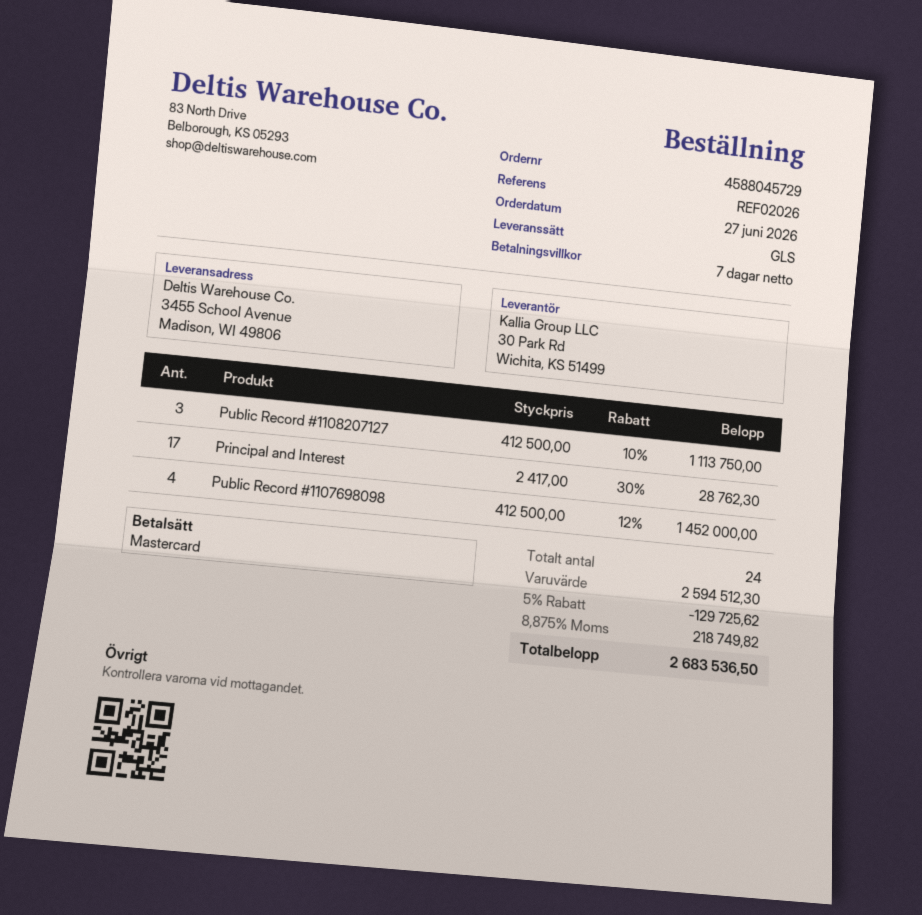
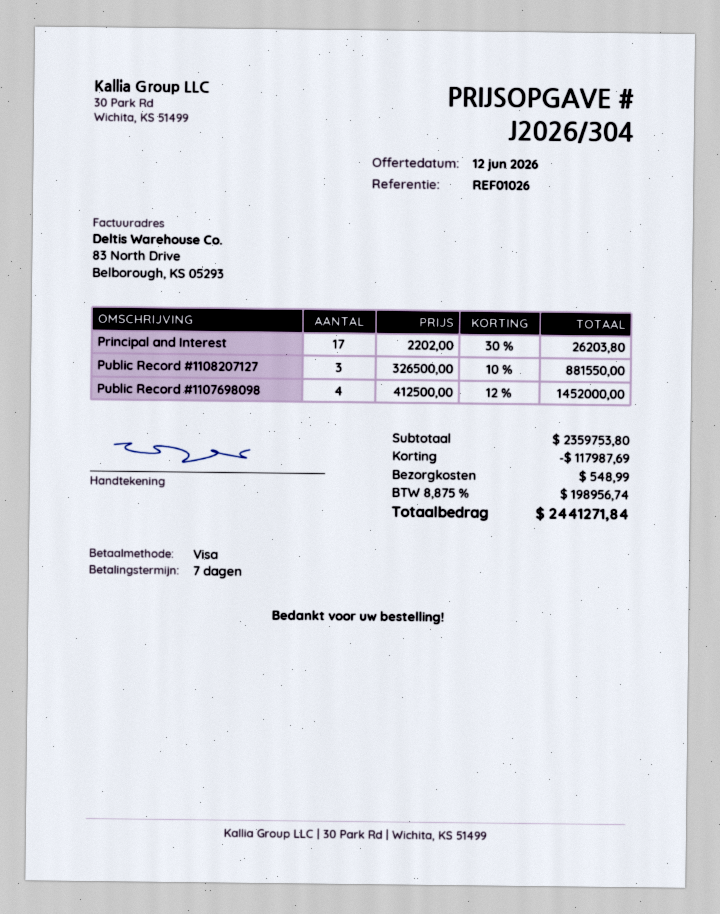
reference: REF02026 -> REF01026
payment method: Mastercard -> Visa
Public Record #1108207127: 3 x 412500.00 - 10% = 1113750.00 -> 3 x 326500.00 - 10% = 881550.00
Principal and Interest: 17 x 2417.00 - 30% = 28762.30 -> 17 x 2202.00 - 30% = 26203.80
subtotal: 2594512.30 -> 2359753.80
discount: 129725.62 -> 117987.69
shipping: none -> 548.99
tax: 8.875% = 218749.82 -> 8.875% = 198956.74
total: 2683536.50 -> 2441271.84

